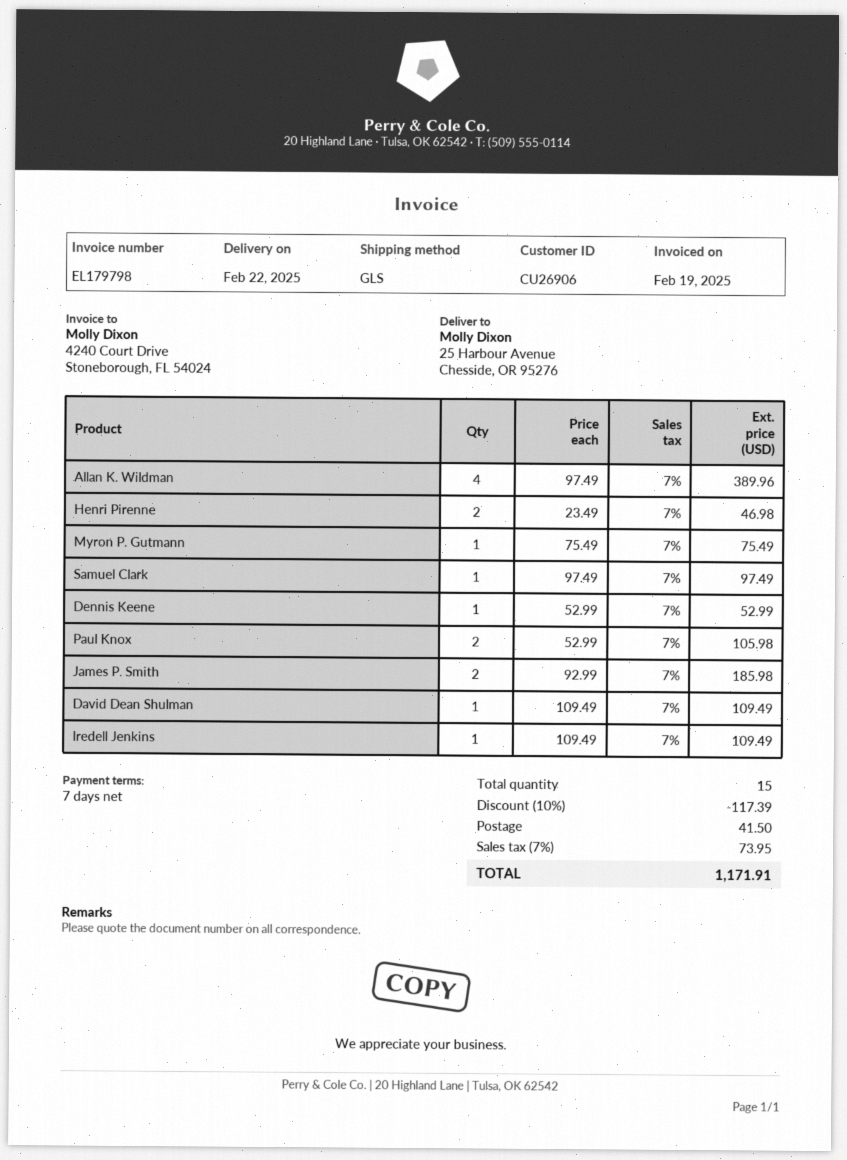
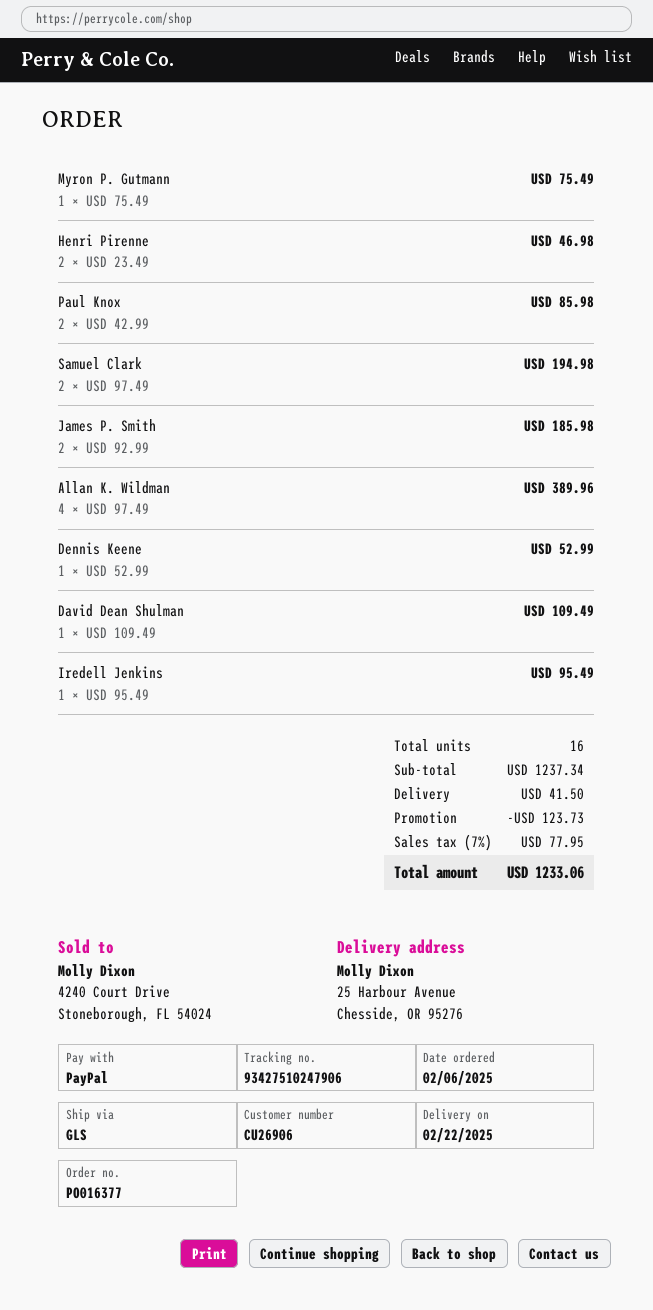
Samuel Clark: 1 x 97.49 = 97.49 -> 2 x 97.49 = 194.98
Paul Knox: 2 x 52.99 = 105.98 -> 2 x 42.99 = 85.98
Iredell Jenkins: 1 x 109.49 = 109.49 -> 1 x 95.49 = 95.49
total quantity: 15 -> 16
discount: 117.39 -> 123.73
tax: 7% = 73.95 -> 7% = 77.95
total: 1171.91 -> 1233.06

